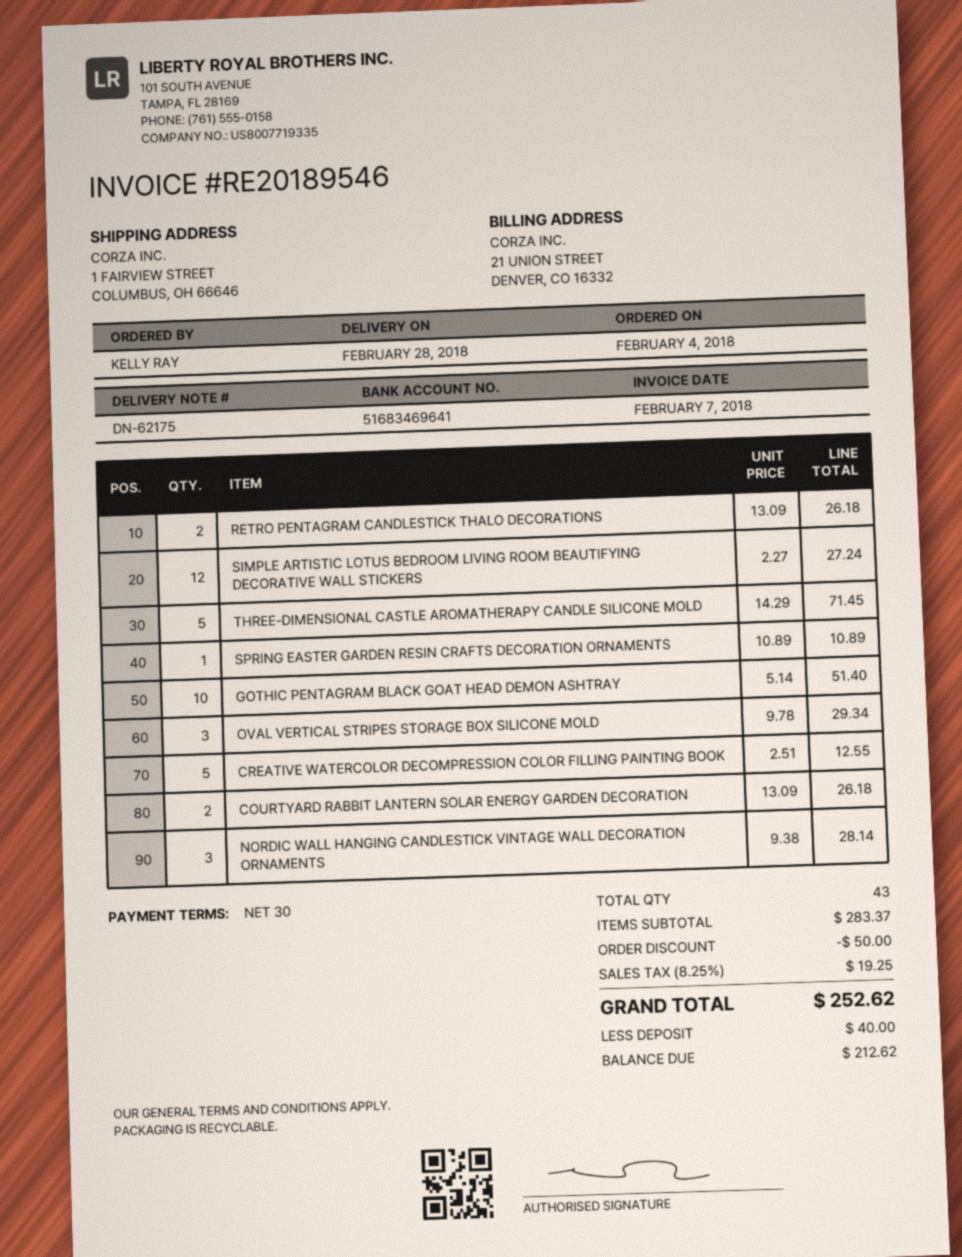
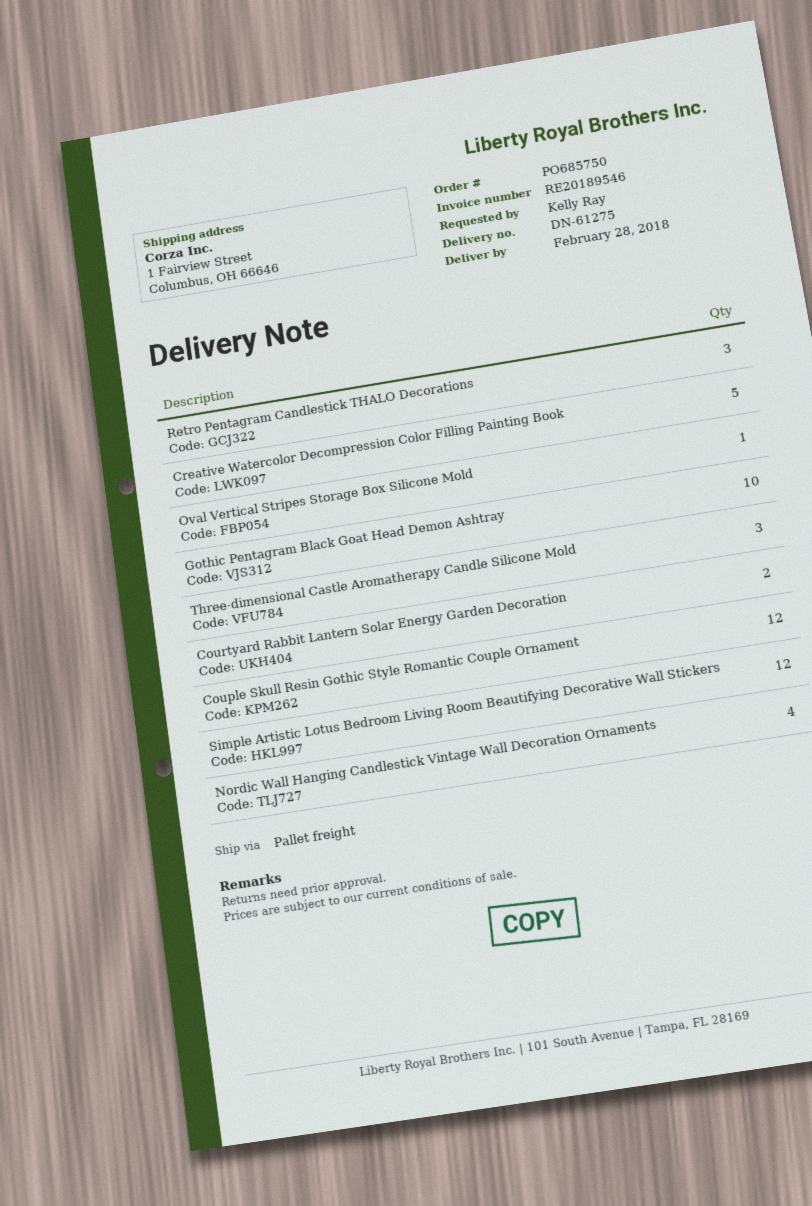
delivery note number: DN-62175 -> DN-61275
RETRO PENTAGRAM CANDLESTICK THALO DECORATIONS: 2 -> 3
THREE-DIMENSIONAL CASTLE AROMATHERAPY CANDLE SILICONE MOLD: 5 -> 3
SPRING EASTER GARDEN RESIN CRAFTS DECORATION ORNAMENTS: 1 -> none
OVAL VERTICAL STRIPES STORAGE BOX SILICONE MOLD: 3 -> 1
NORDIC WALL HANGING CANDLESTICK VINTAGE WALL DECORATION ORNAMENTS: 3 -> 4
Couple Skull Resin Gothic Style Romantic Couple Ornament: none -> 12

